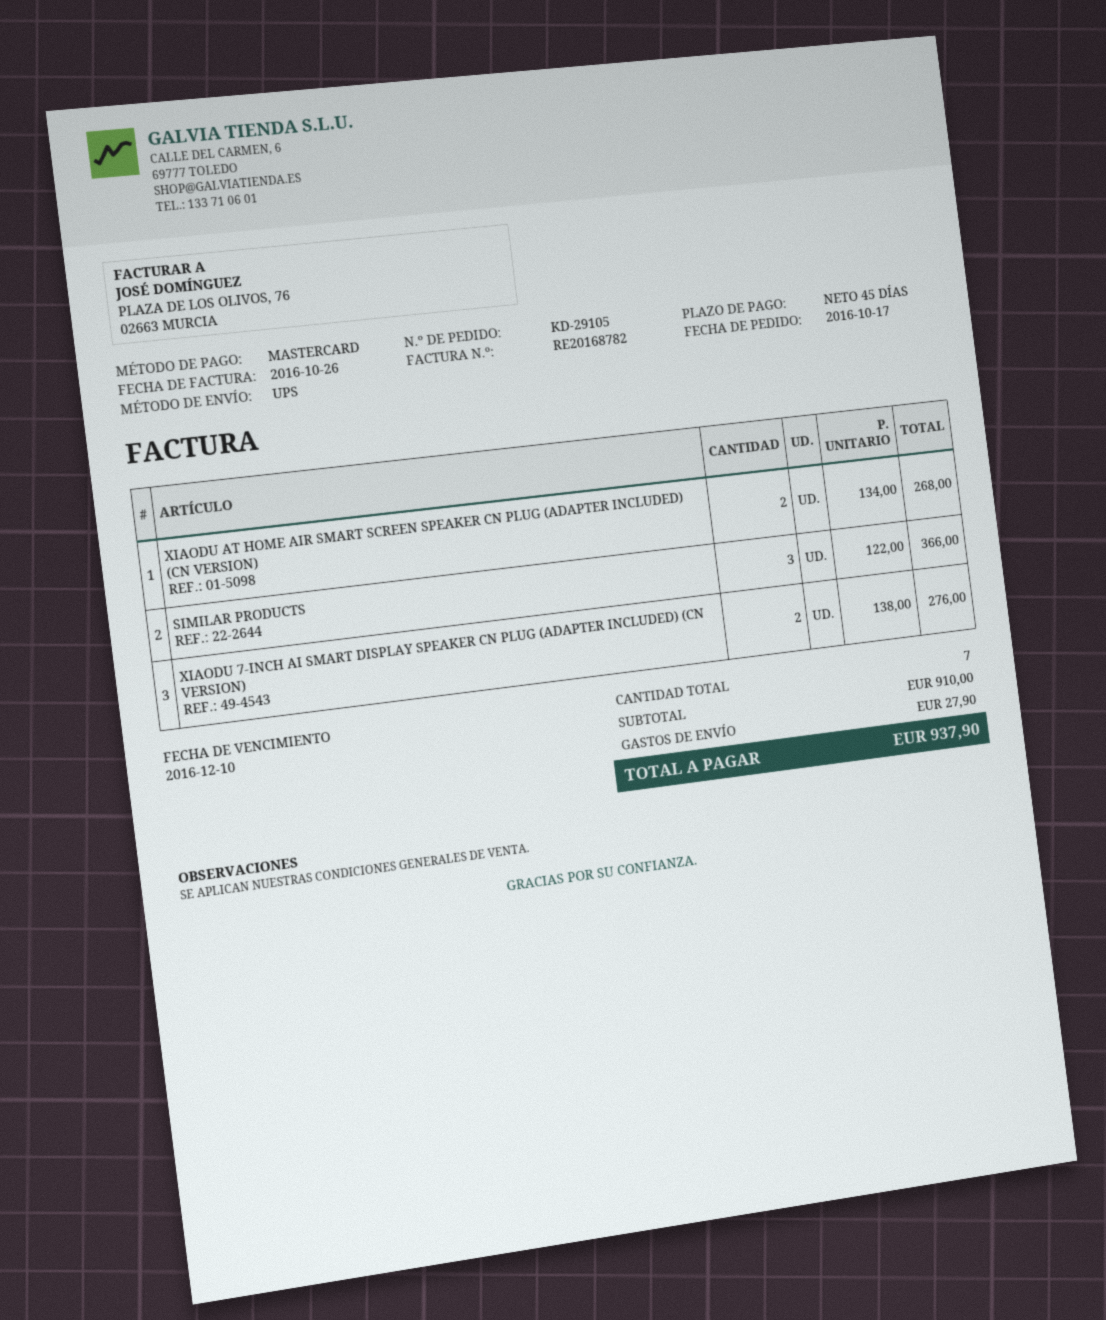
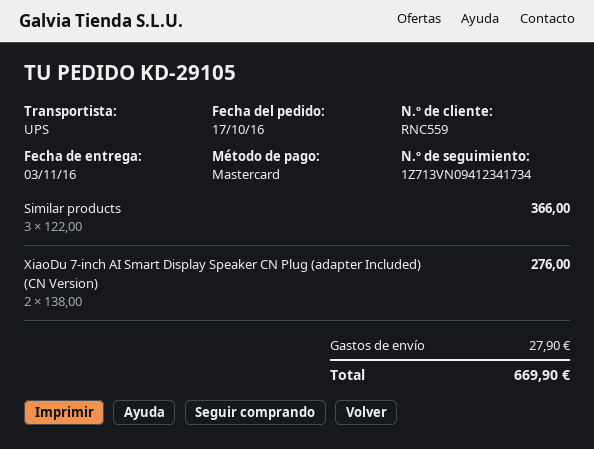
XIAODU AT HOME AIR SMART SCREEN SPEAKER CN PLUG (ADAPTER INCLUDED) (CN VERSION): 2 x 134.00 = 268.00 -> none
total: 937.90 -> 669.90

